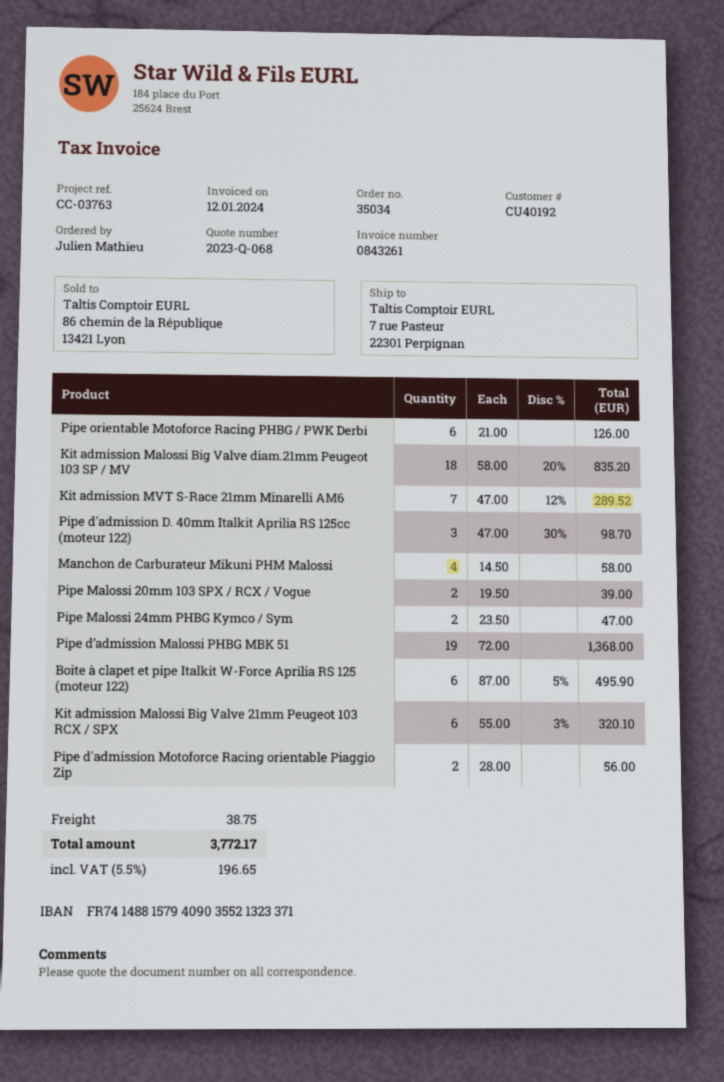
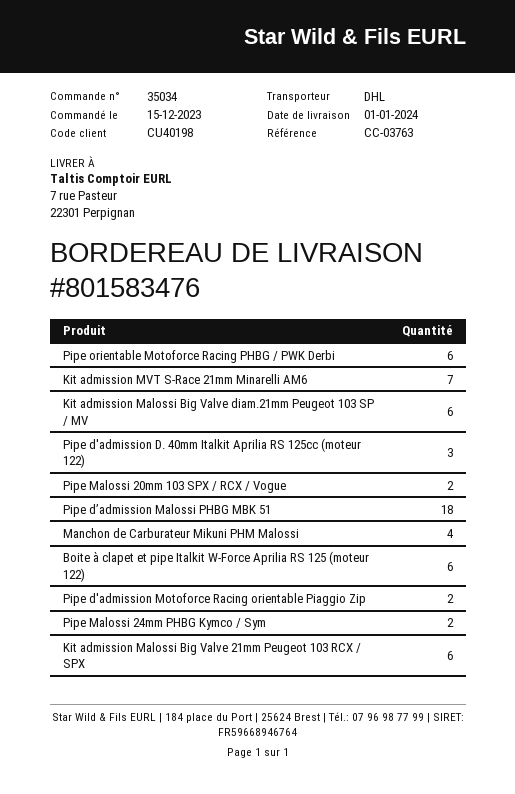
customer number: CU40192 -> CU40198
Kit admission Malossi Big Valve diam.21mm Peugeot 103 SP / MV: 18 -> 6
Pipe d’admission Malossi PHBG MBK 51: 19 -> 18

